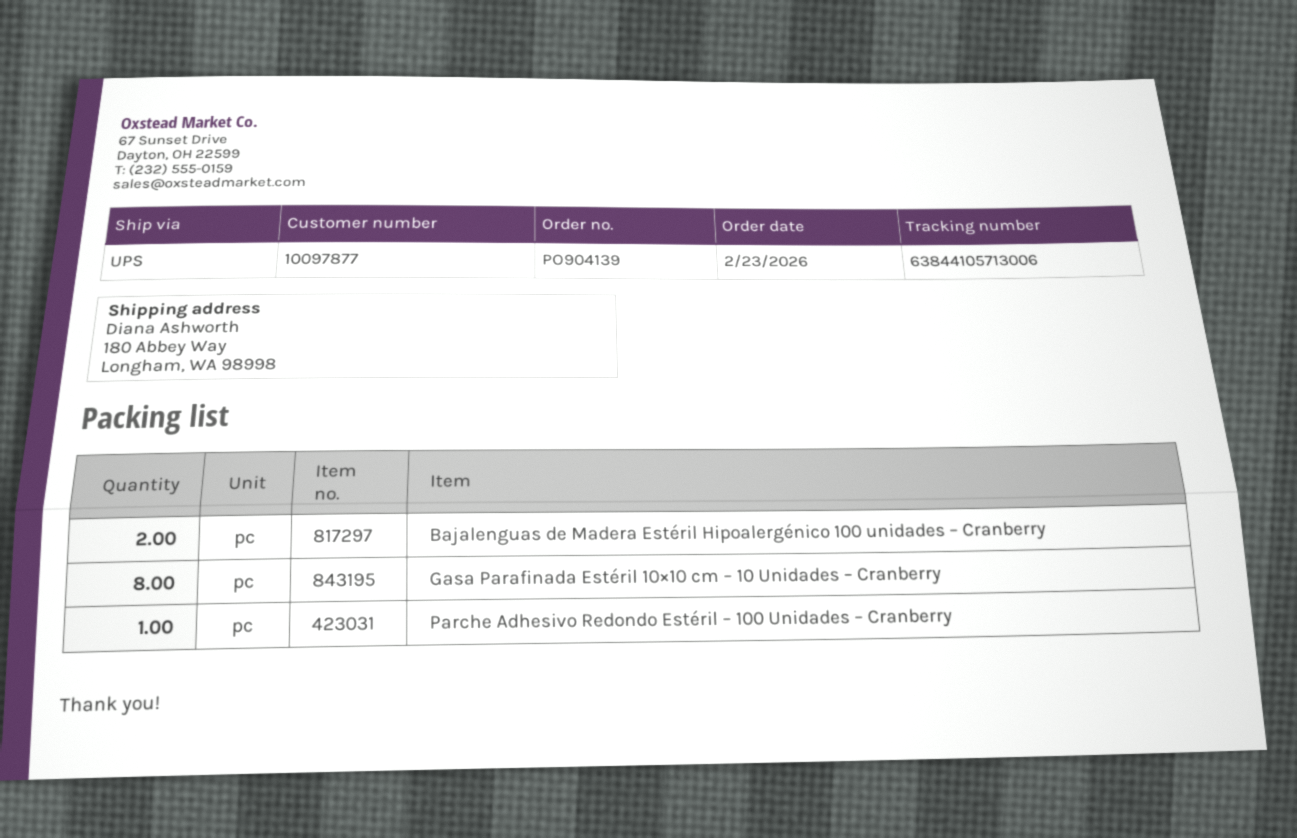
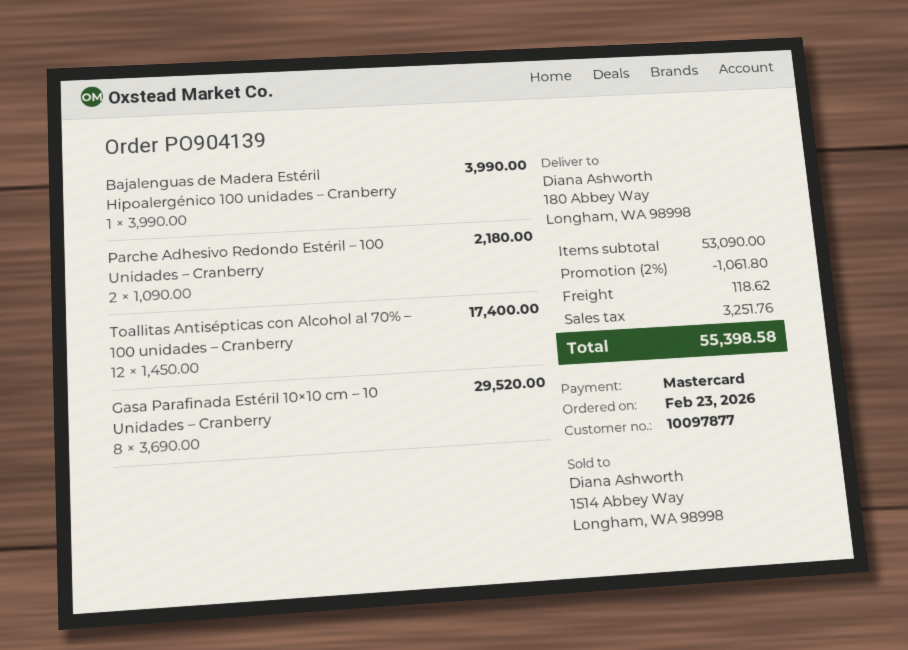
Bajalenguas de Madera Estéril Hipoalergénico 100 unidades – Cranberry: 2 -> 1
Parche Adhesivo Redondo Estéril – 100 Unidades – Cranberry: 1 -> 2
Toallitas Antisépticas con Alcohol al 70% – 100 unidades – Cranberry: none -> 12

